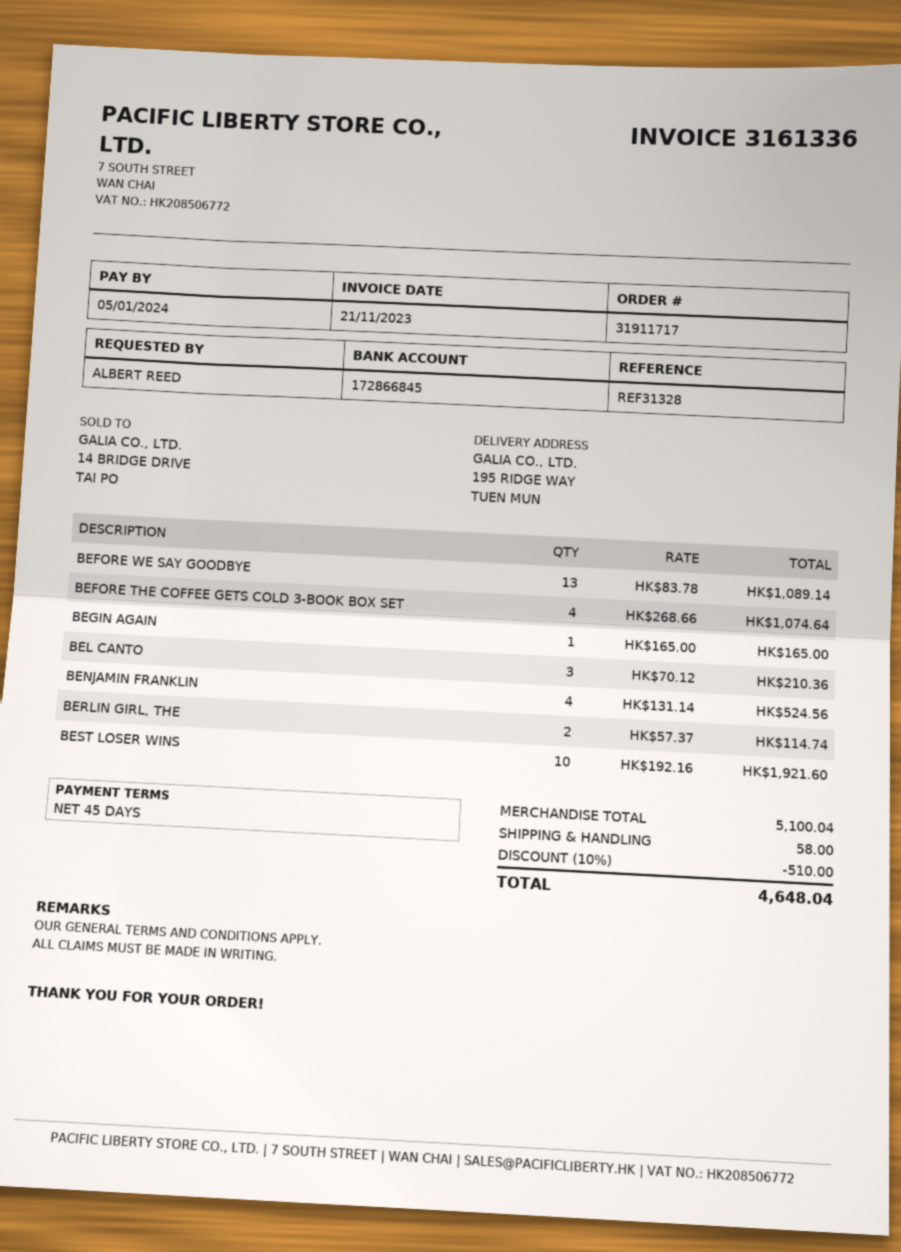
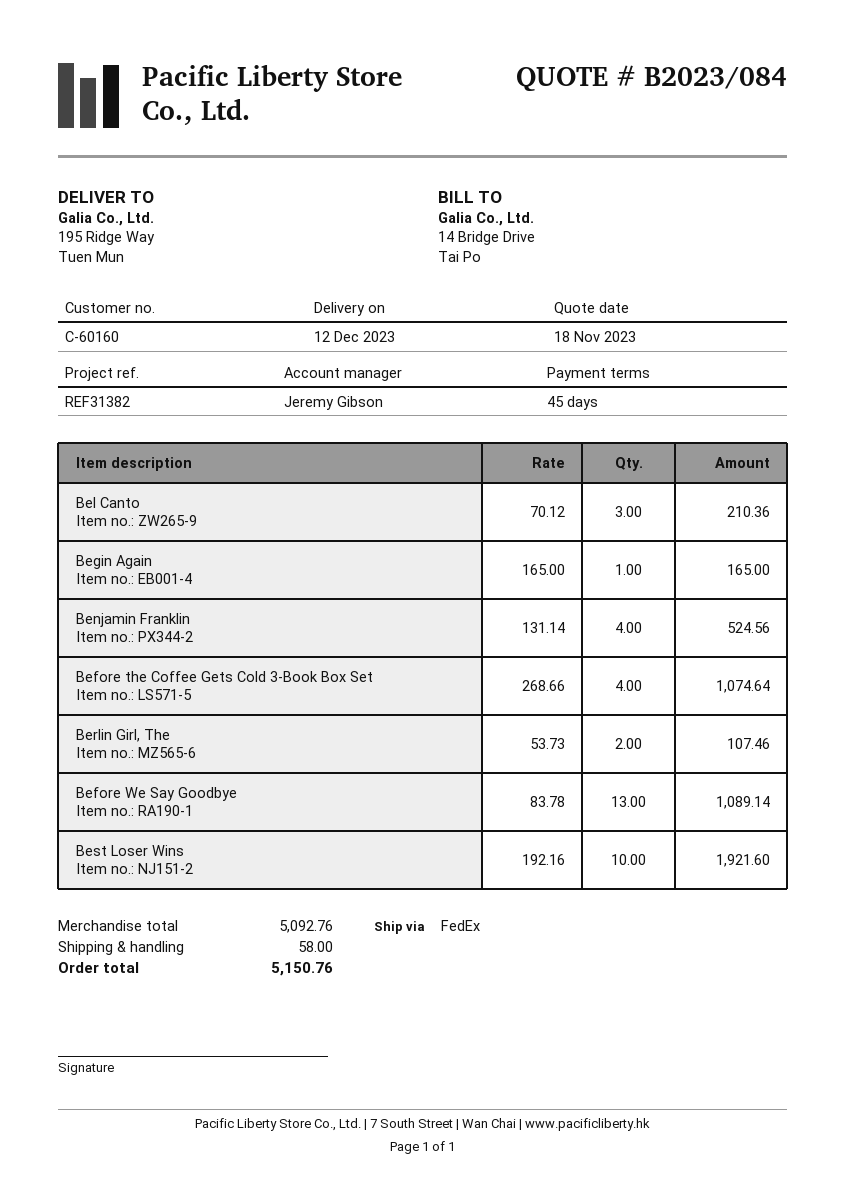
reference: REF31328 -> REF31382
BERLIN GIRL, THE: 2 x 57.37 = 114.74 -> 2 x 53.73 = 107.46
subtotal: 5100.04 -> 5092.76
discount: 10% = 510.00 -> none
total: 4648.04 -> 5150.76

